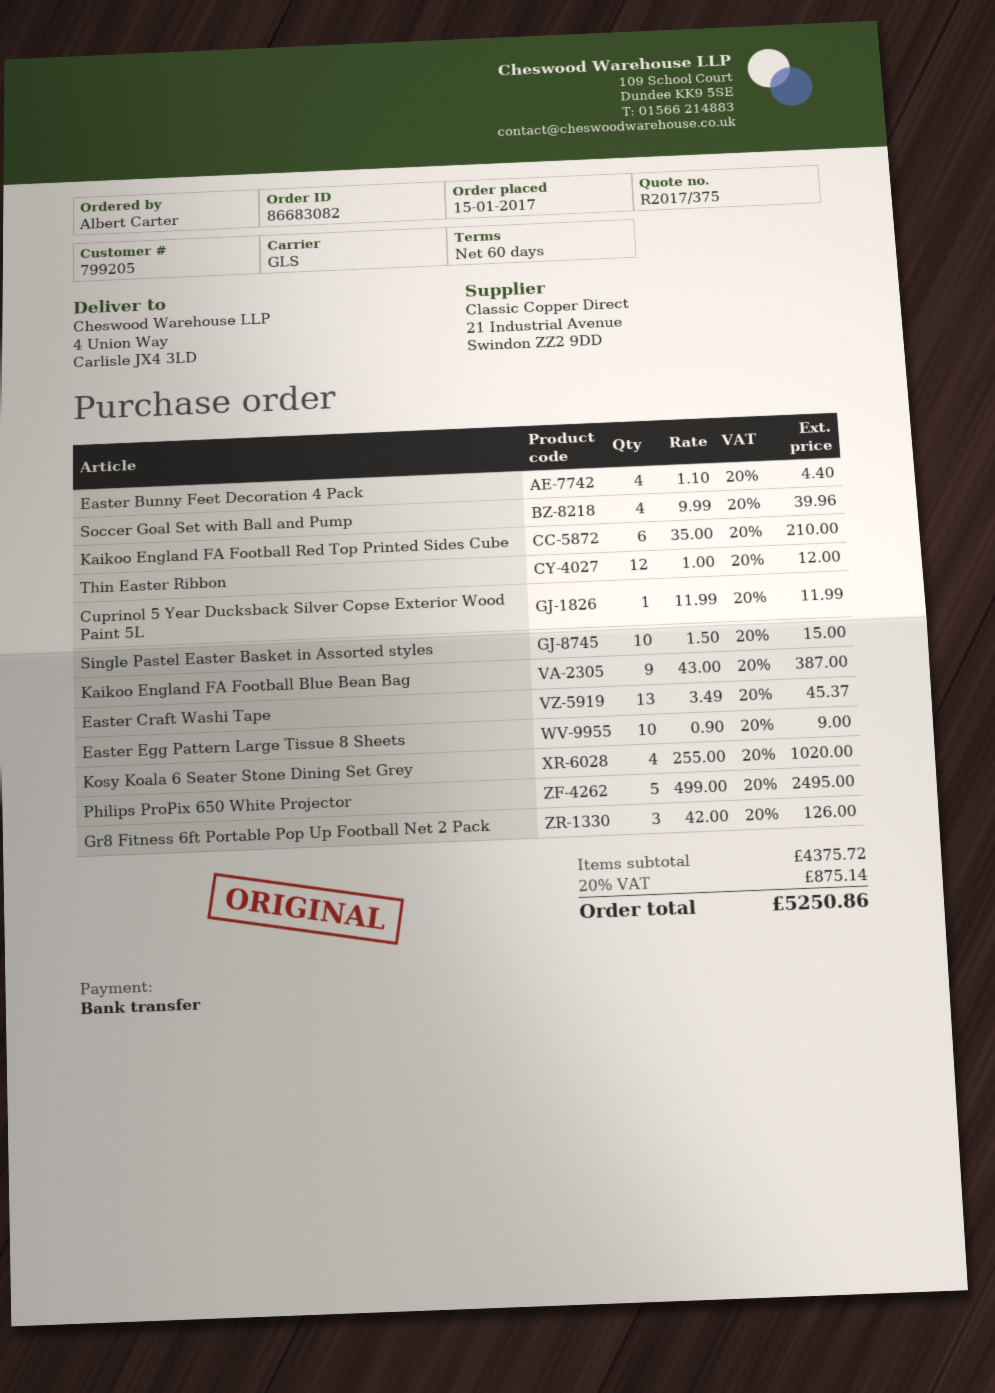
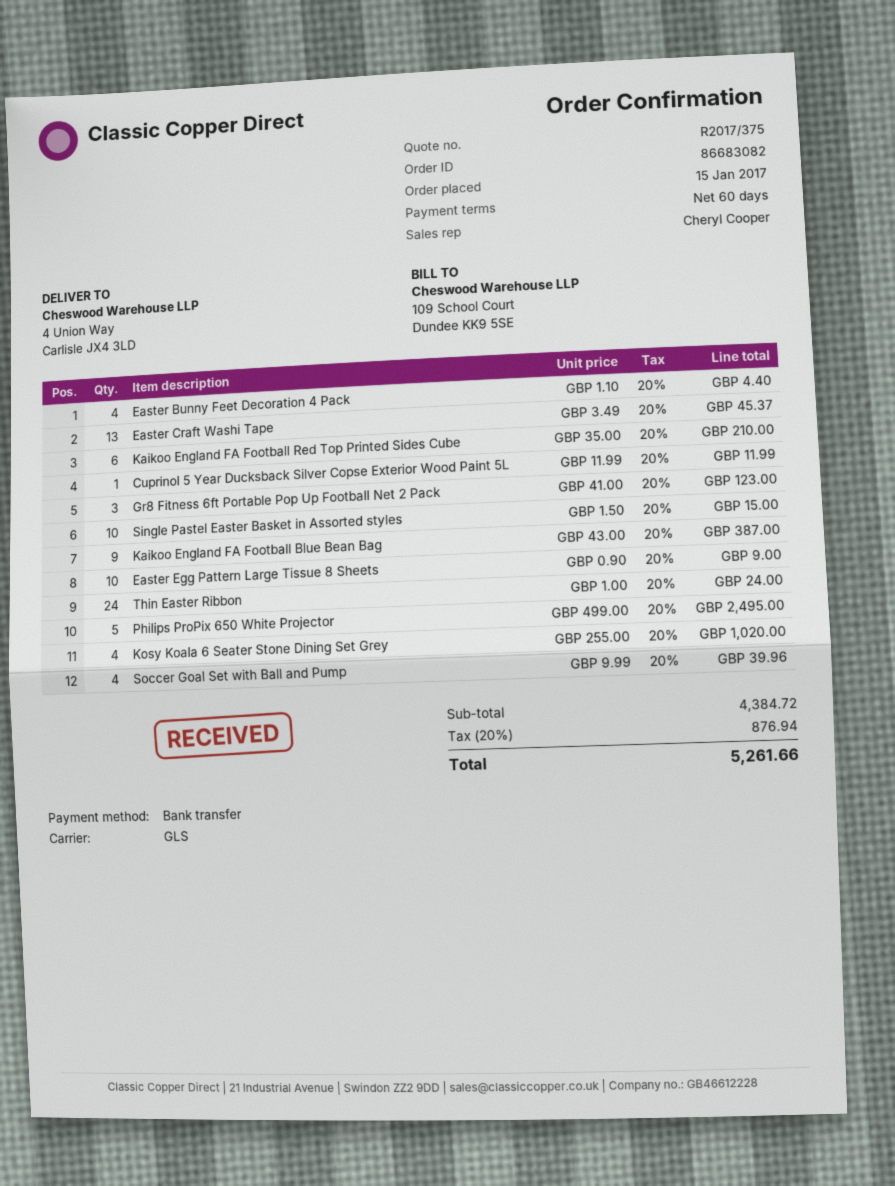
Thin Easter Ribbon: 12 x 1.00 = 12.00 -> 24 x 1.00 = 24.00
Gr8 Fitness 6ft Portable Pop Up Football Net 2 Pack: 3 x 42.00 = 126.00 -> 3 x 41.00 = 123.00
subtotal: 4375.72 -> 4384.72
tax: 20% = 875.14 -> 20% = 876.94
total: 5250.86 -> 5261.66

